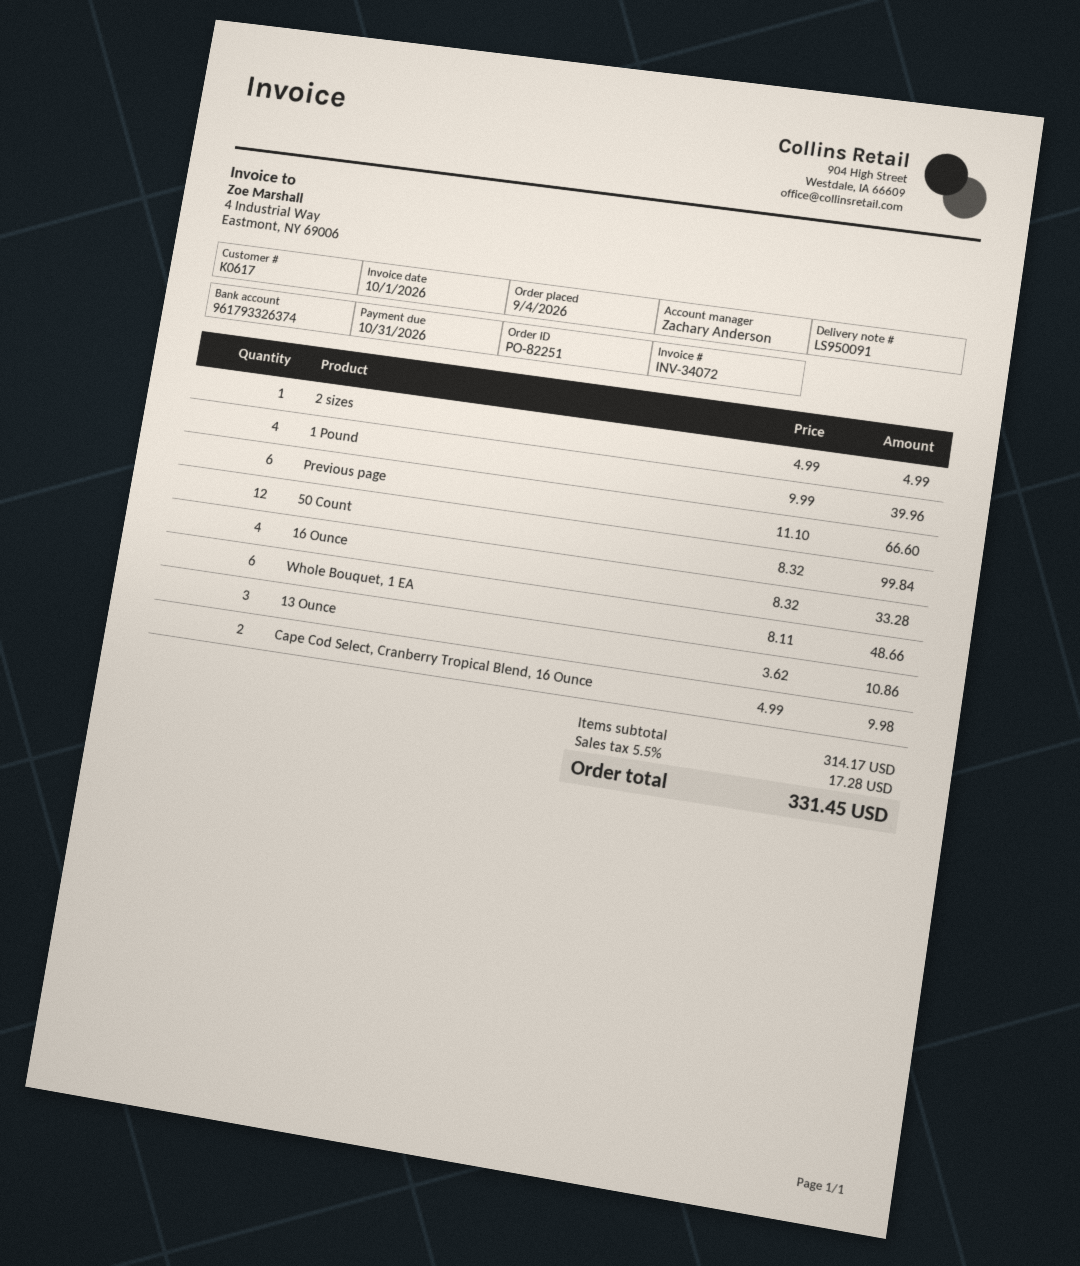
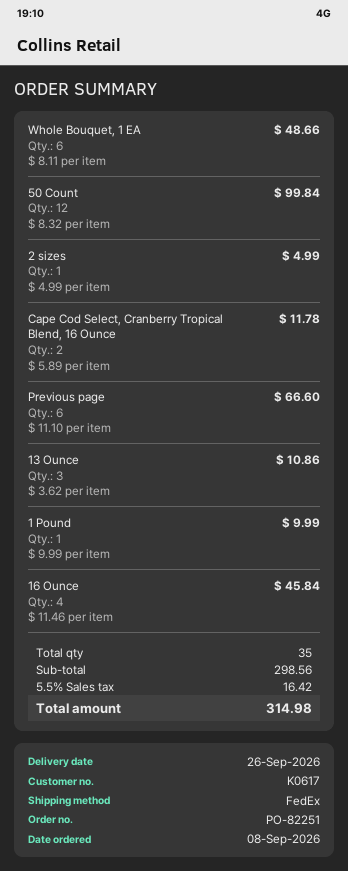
order date: 2026-09-04 -> 2026-09-08
1 Pound: 4 x 9.99 = 39.96 -> 1 x 9.99 = 9.99
16 Ounce: 4 x 8.32 = 33.28 -> 4 x 11.46 = 45.84
Cape Cod Select, Cranberry Tropical Blend, 16 Ounce: 2 x 4.99 = 9.98 -> 2 x 5.89 = 11.78
subtotal: 314.17 -> 298.56
tax: 5.5% = 17.28 -> 5.5% = 16.42
total: 331.45 -> 314.98

